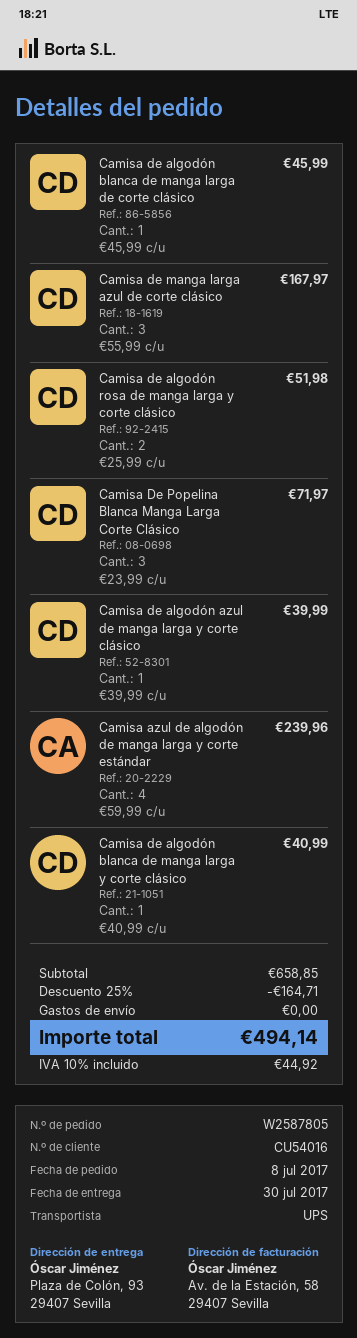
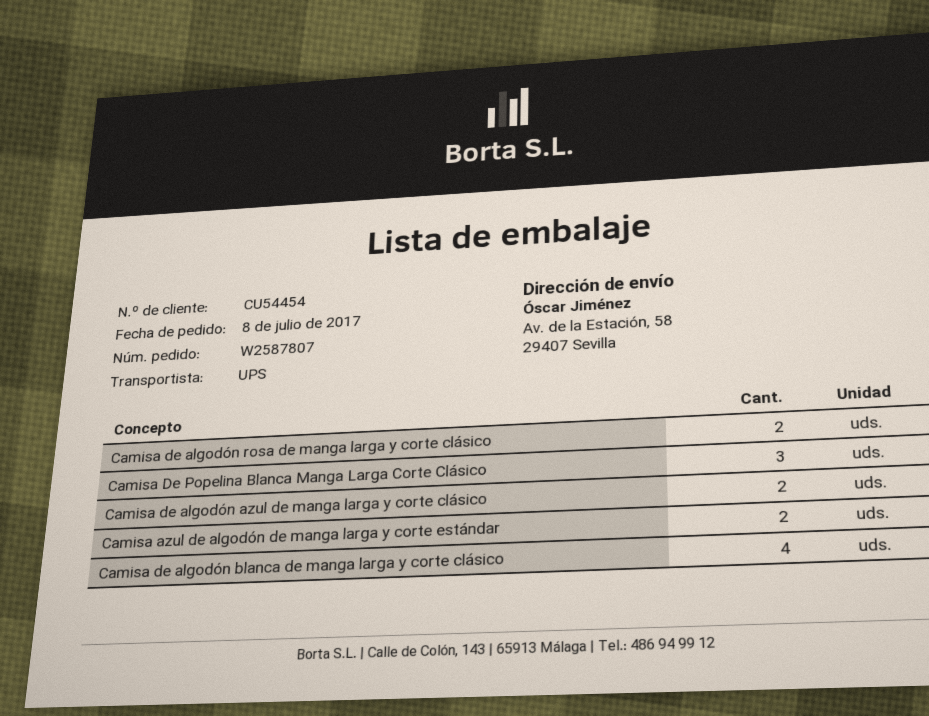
order number: W2587805 -> W2587807
customer number: CU54016 -> CU54454
ship to: Plaza de Colón, 93, 29407 Sevilla -> Av. de la Estación, 58, 29407 Sevilla
Camisa de algodón blanca de manga larga de corte clásico: 1 -> none
Camisa de manga larga azul de corte clásico: 3 -> none
Camisa de algodón azul de manga larga y corte clásico: 1 -> 2
Camisa azul de algodón de manga larga y corte estándar: 4 -> 2
Camisa de algodón blanca de manga larga y corte clásico: 1 -> 4

